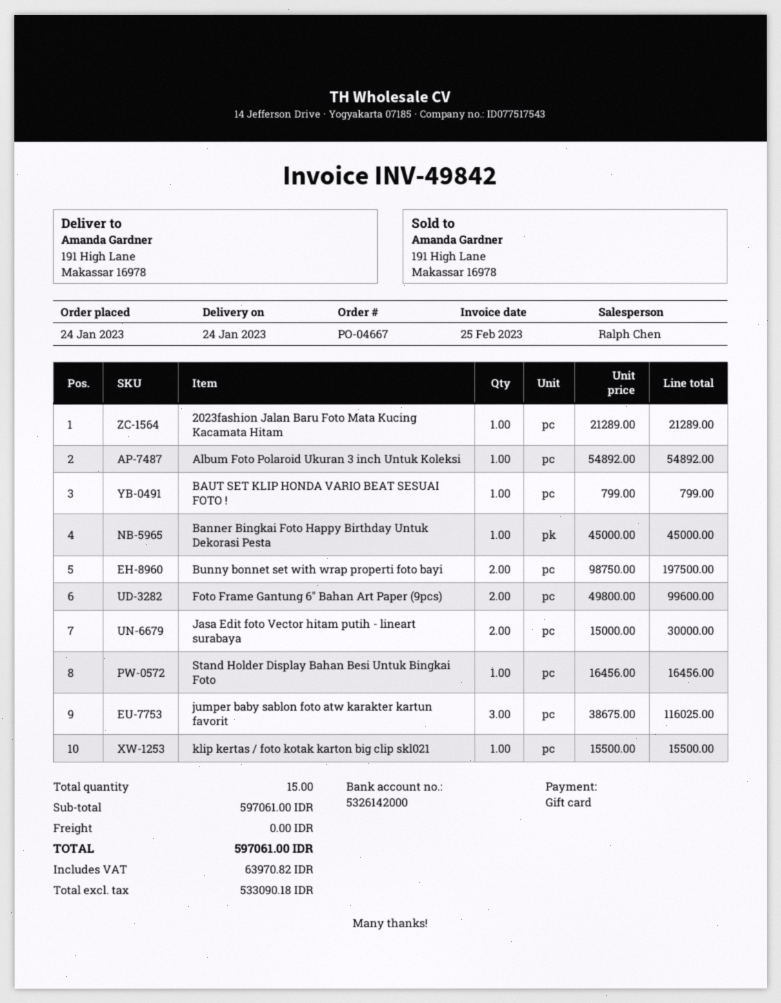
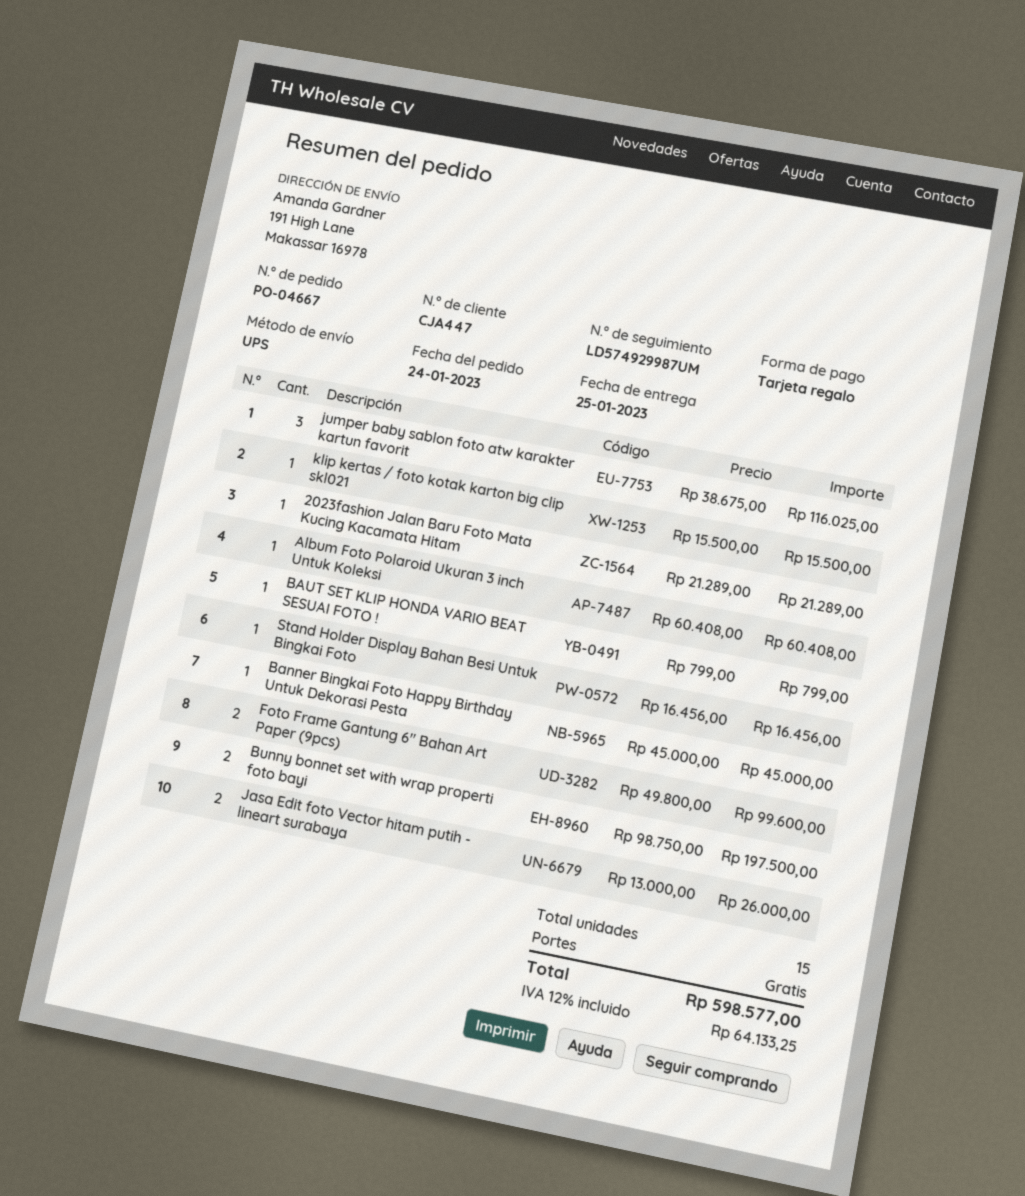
delivery date: 2023-01-24 -> 2023-01-25
Album Foto Polaroid Ukuran 3 inch Untuk Koleksi: 1 x 54892.00 = 54892.00 -> 1 x 60408.00 = 60408.00
Jasa Edit foto Vector hitam putih - lineart surabaya: 2 x 15000.00 = 30000.00 -> 2 x 13000.00 = 26000.00
tax: 63970.82 -> 64133.25
total: 597061.00 -> 598577.00

